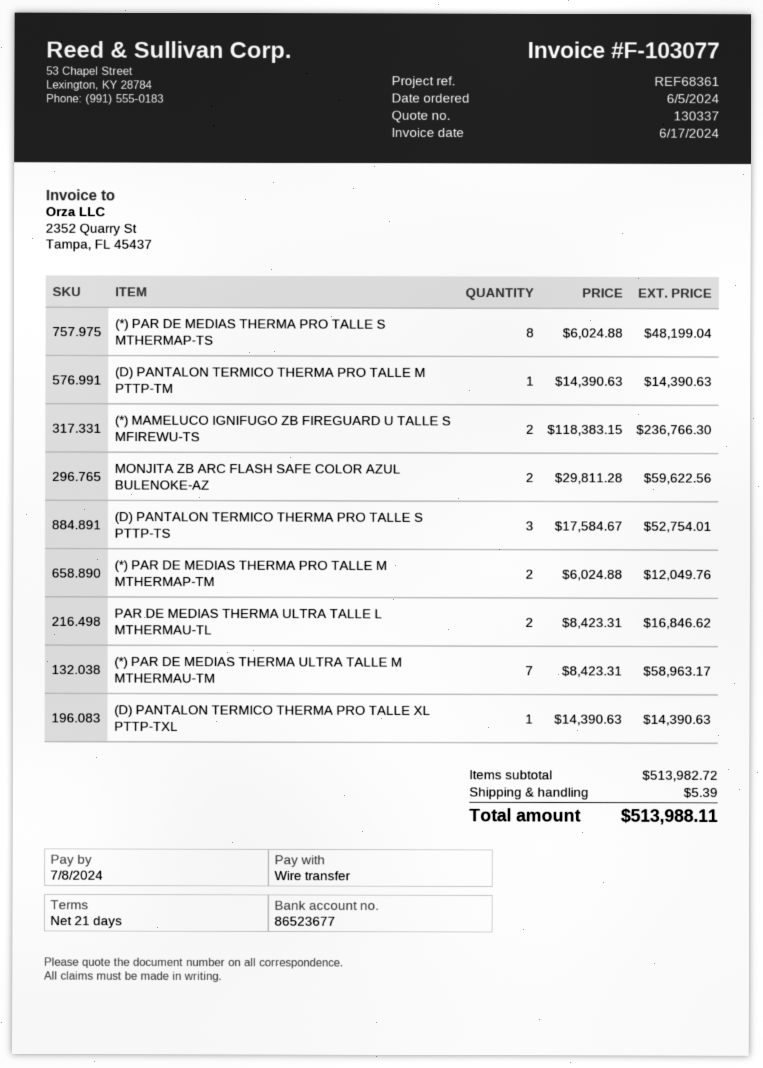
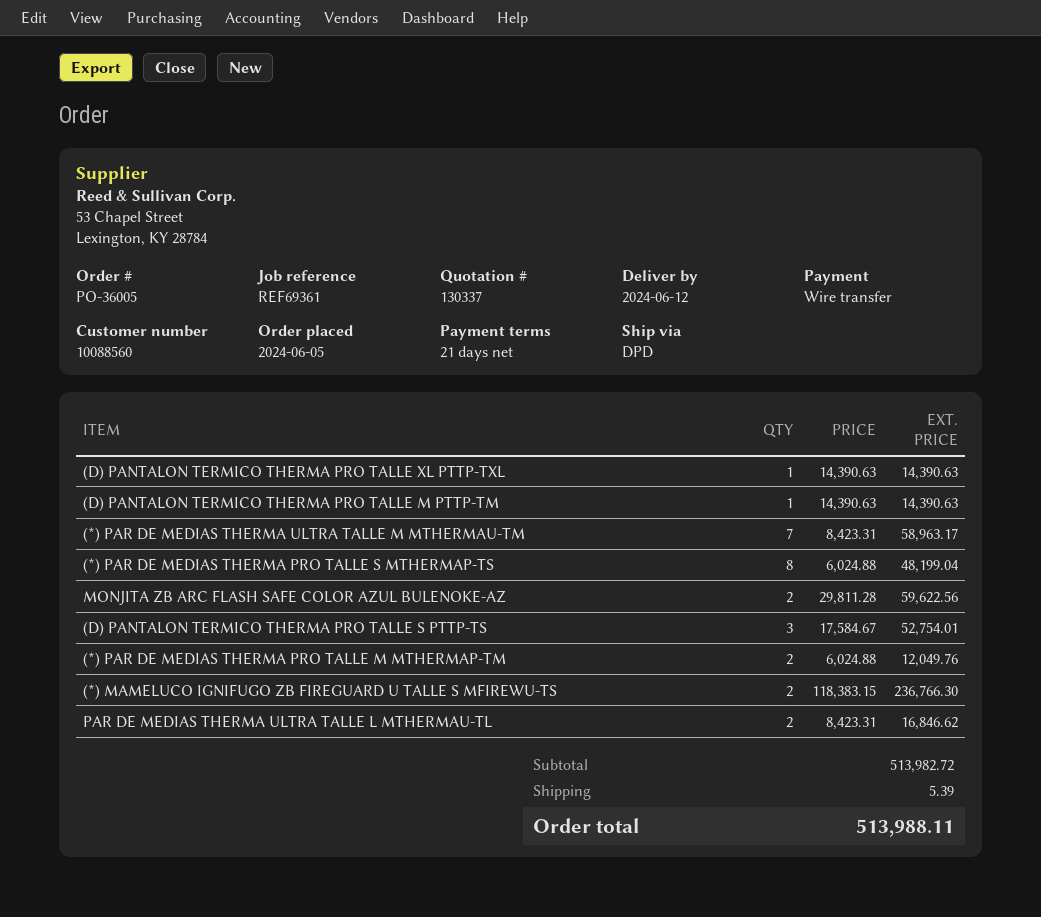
reference: REF68361 -> REF69361

